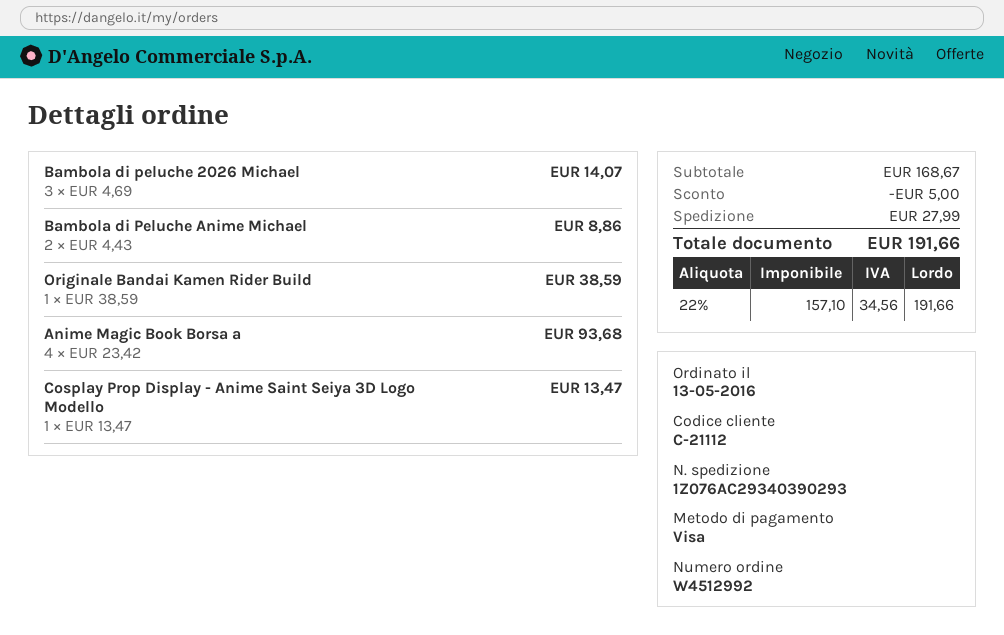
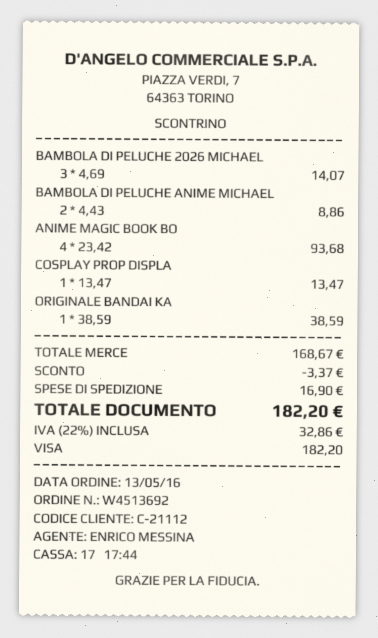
order number: W4512992 -> W4513692
discount: 5.00 -> 3.37
shipping: 27.99 -> 16.90
tax: 22% = 34.56 -> 22% = 32.86
total: 191.66 -> 182.20

